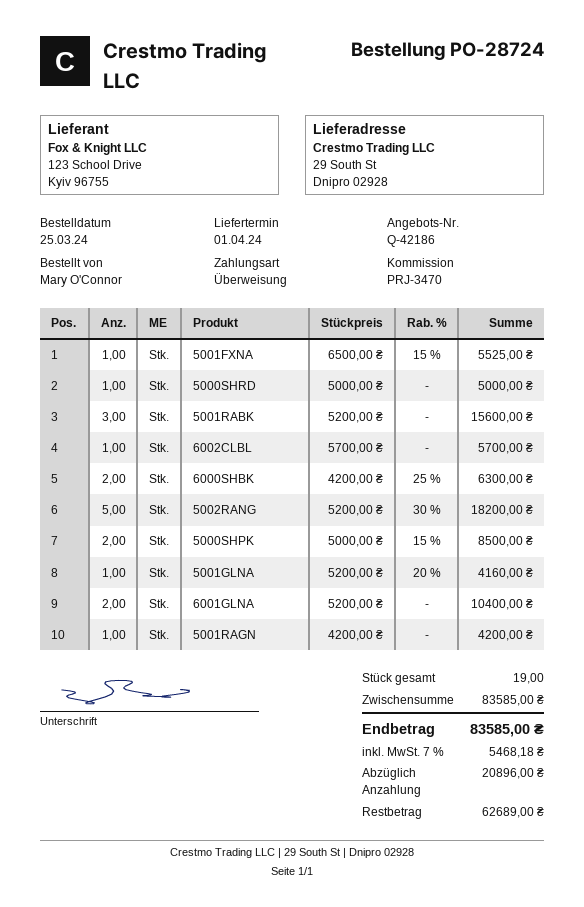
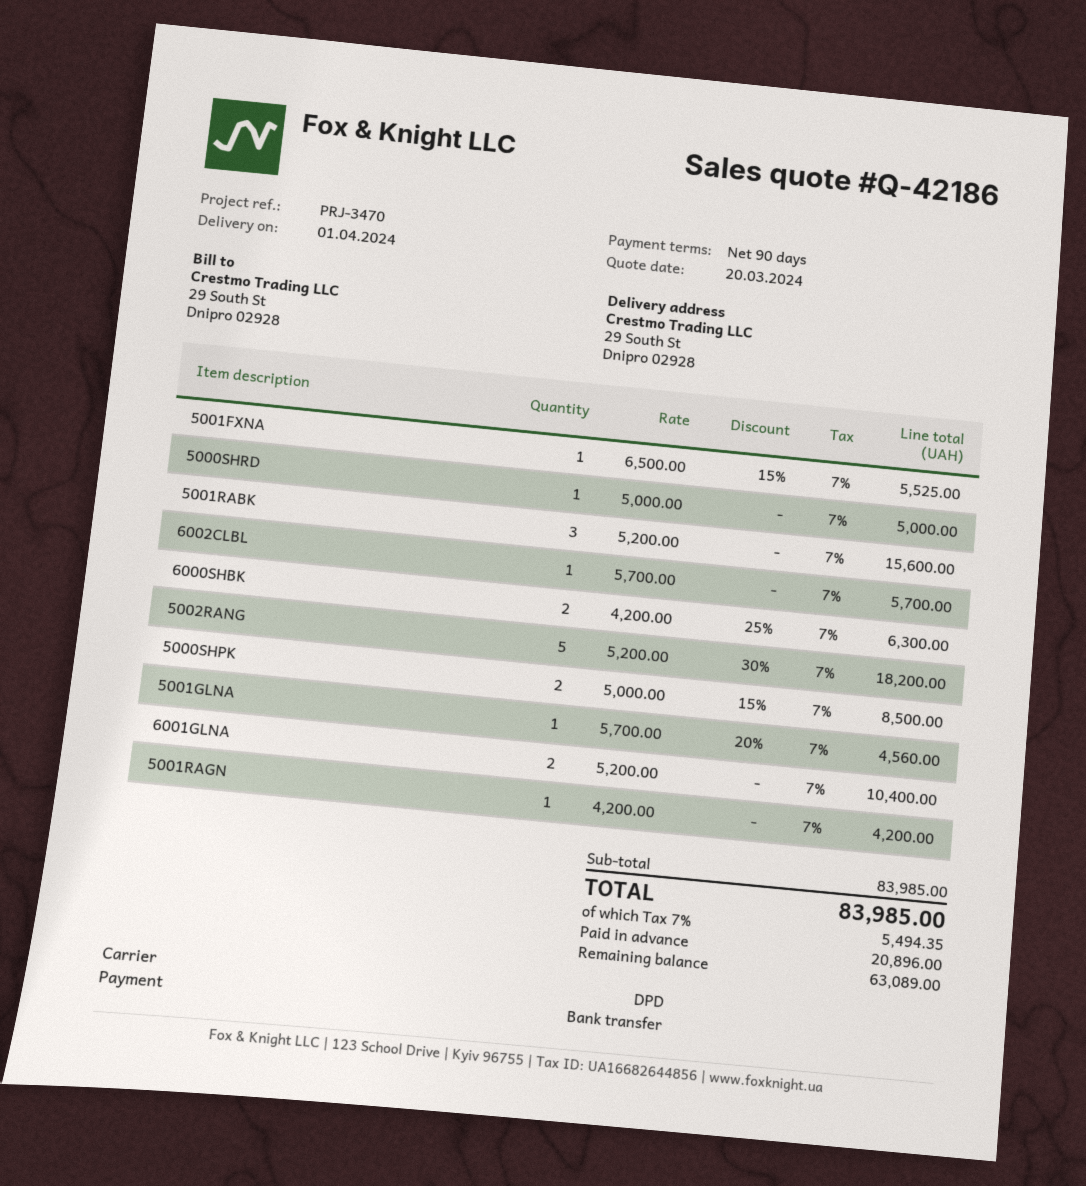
5001GLNA: 1 x 5200.00 - 20% = 4160.00 -> 1 x 5700.00 - 20% = 4560.00
subtotal: 83585.00 -> 83985.00
tax: 7% = 5468.18 -> 7% = 5494.35
total: 83585.00 -> 83985.00
balance: 62689.00 -> 63089.00

